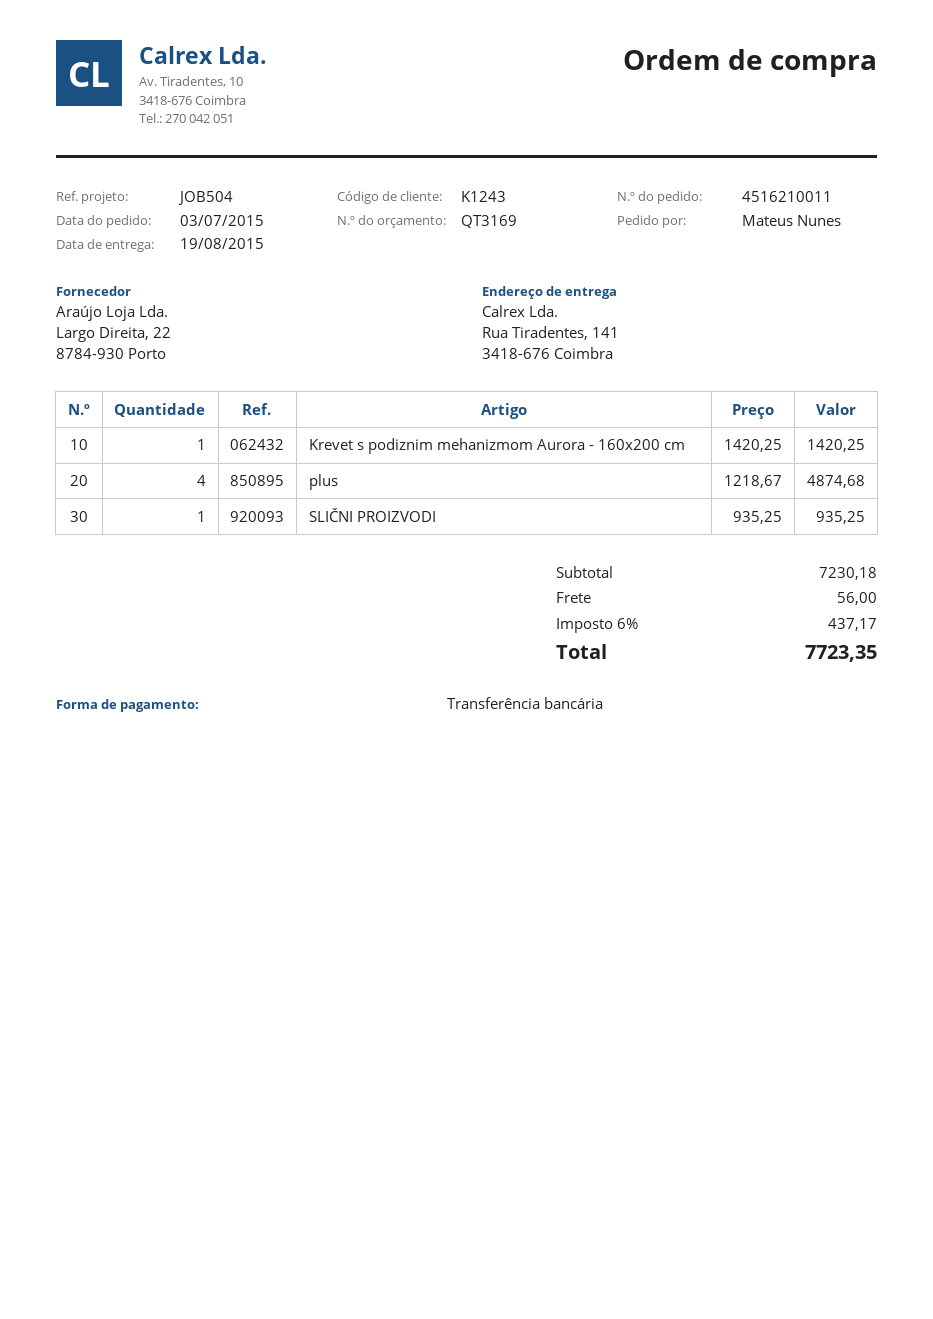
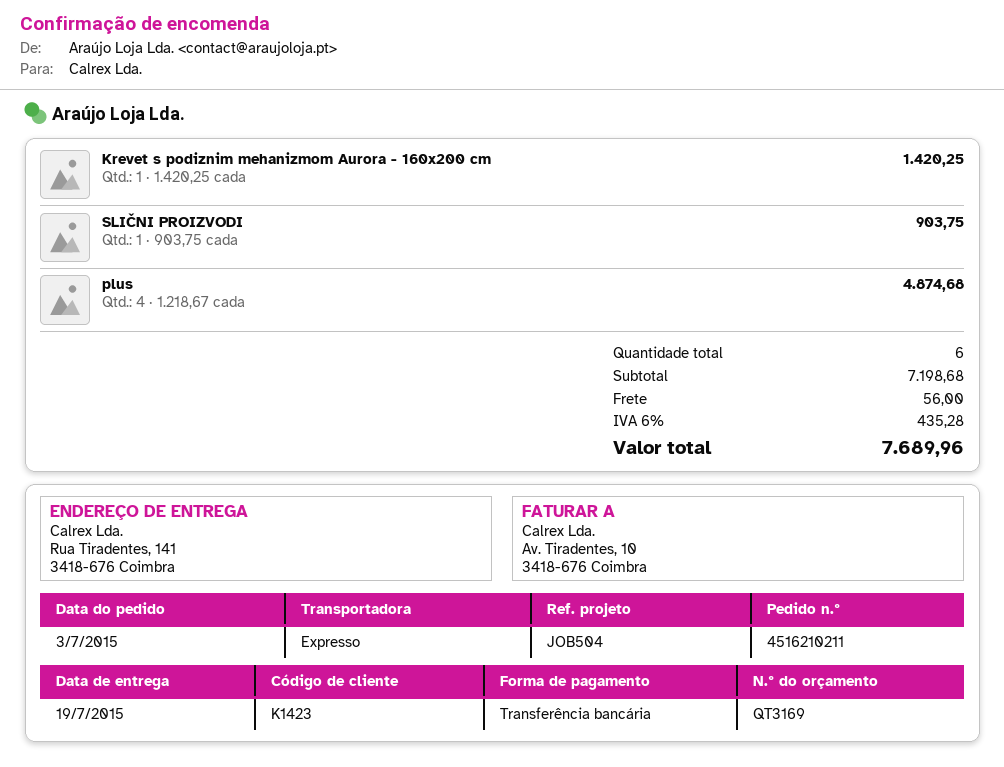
order number: 4516210011 -> 4516210211
delivery date: 2015-08-19 -> 2015-07-19
customer number: K1243 -> K1423
SLIČNI PROIZVODI: 1 x 935.25 = 935.25 -> 1 x 903.75 = 903.75
subtotal: 7230.18 -> 7198.68
tax: 6% = 437.17 -> 6% = 435.28
total: 7723.35 -> 7689.96

